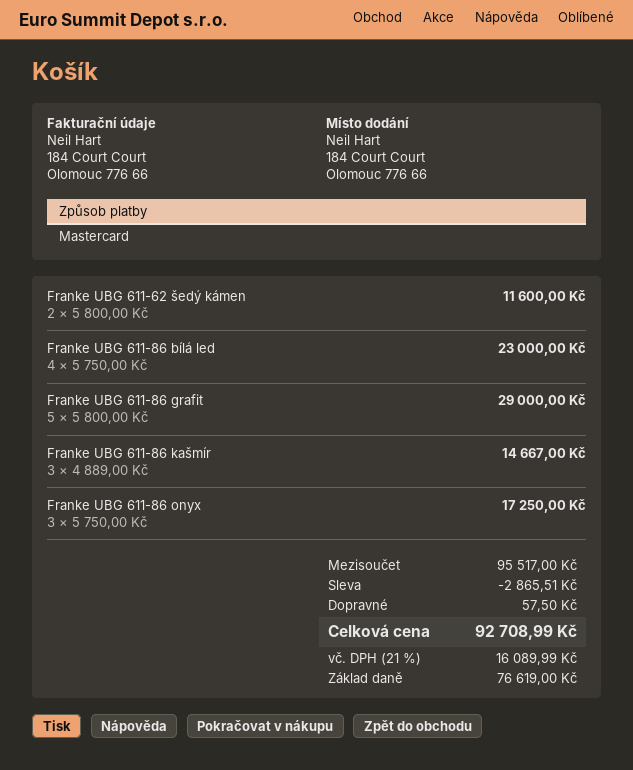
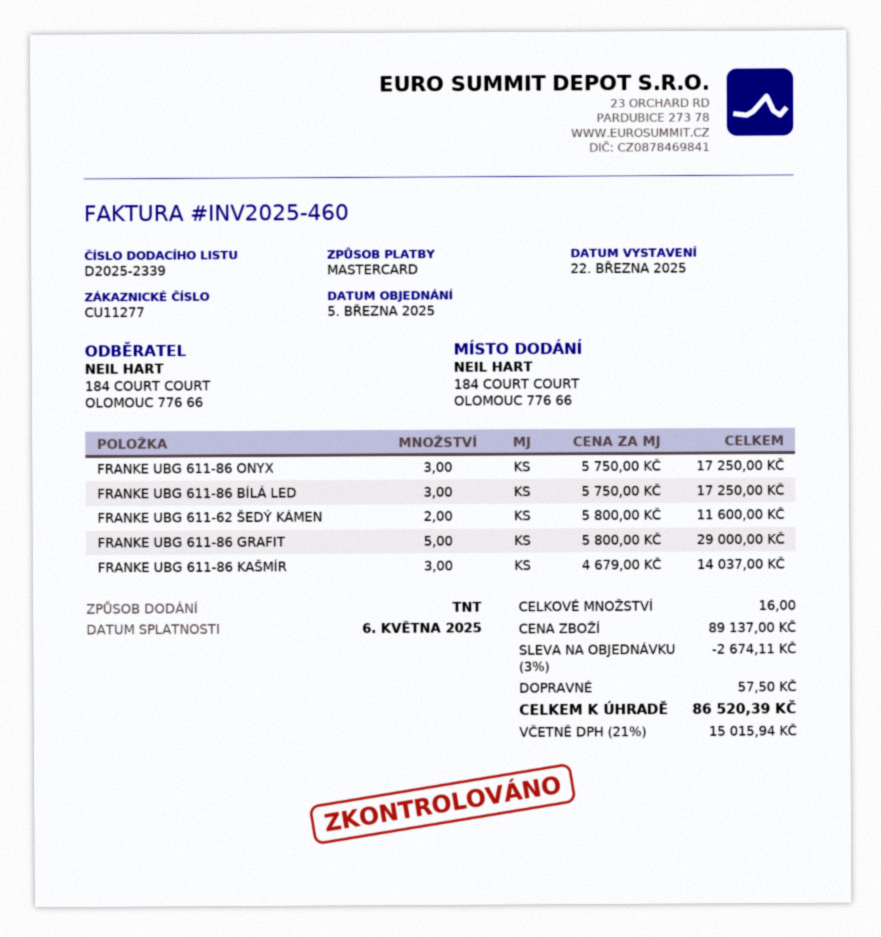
Franke UBG 611-86 bílá led: 4 x 5750.00 = 23000.00 -> 3 x 5750.00 = 17250.00
Franke UBG 611-86 kašmír: 3 x 4889.00 = 14667.00 -> 3 x 4679.00 = 14037.00
subtotal: 95517.00 -> 89137.00
discount: 2865.51 -> 2674.11
tax: 21% = 16089.99 -> 21% = 15015.94
total: 92708.99 -> 86520.39

